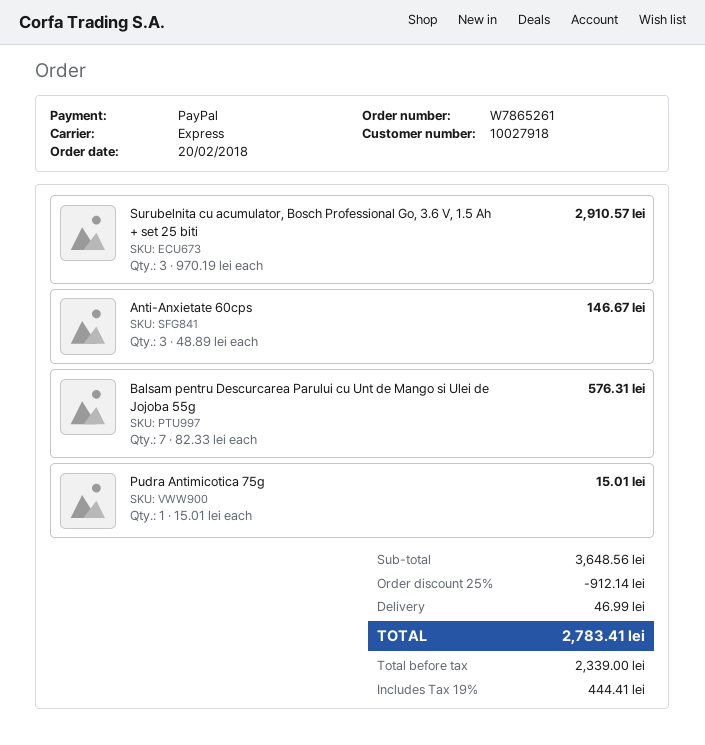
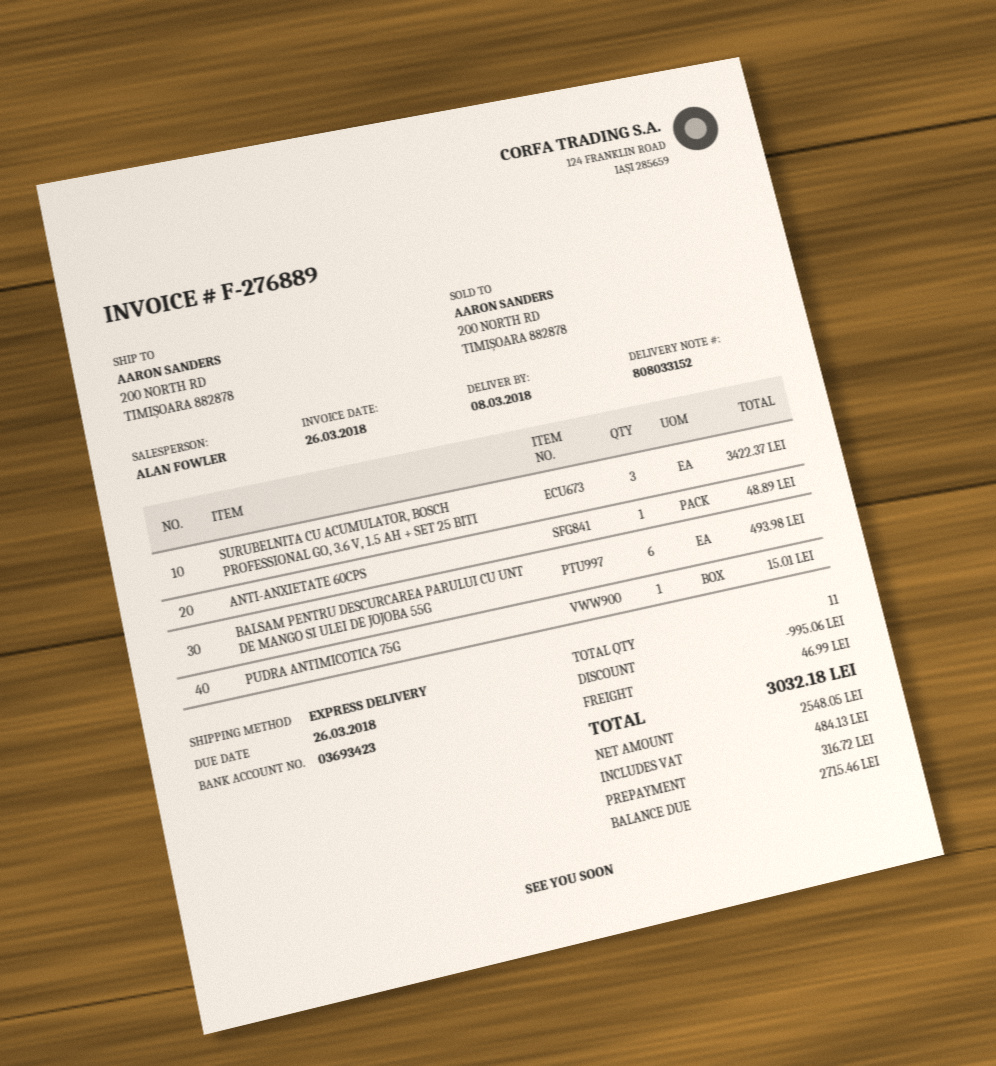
Surubelnita cu acumulator, Bosch Professional Go, 3.6 V, 1.5 Ah + set 25 biti: 3 for 2910.57 -> 3 for 3422.37
Anti-Anxietate 60cps: 3 for 146.67 -> 1 for 48.89
Balsam pentru Descurcarea Parului cu Unt de Mango si Ulei de Jojoba 55g: 7 for 576.31 -> 6 for 493.98
discount: 912.14 -> 995.06
net: 2339.00 -> 2548.05
tax: 444.41 -> 484.13
total: 2783.41 -> 3032.18

